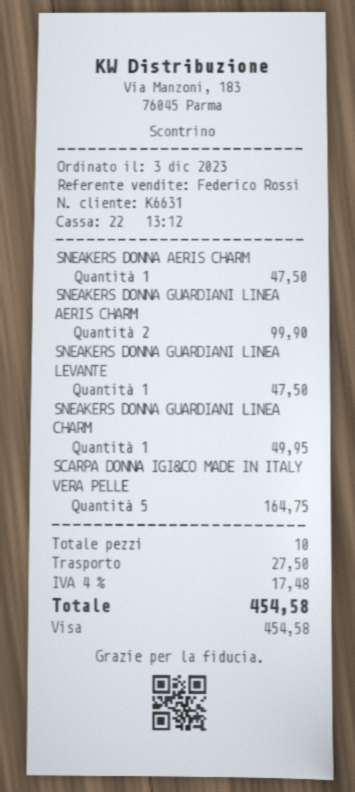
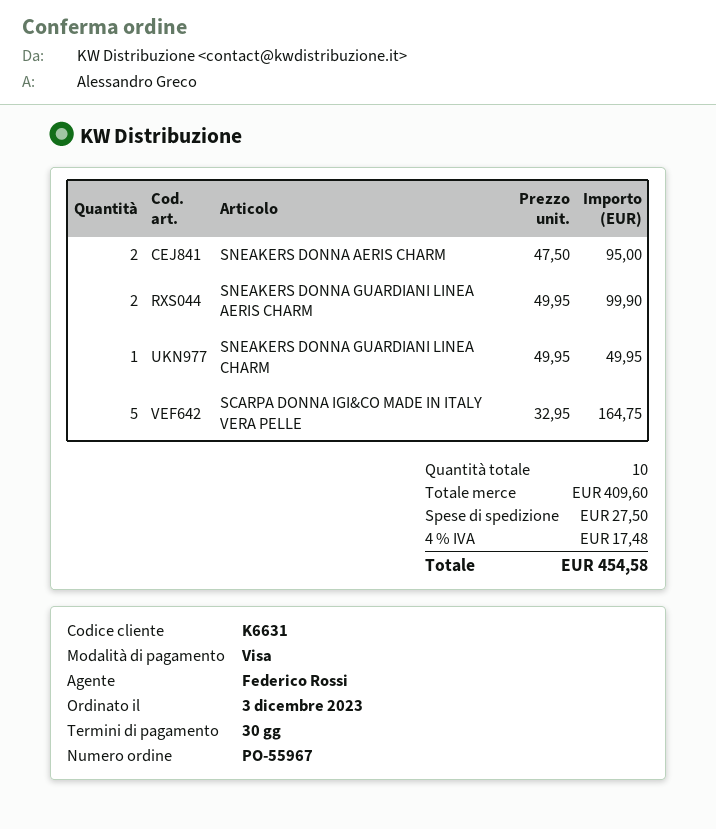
SNEAKERS DONNA AERIS CHARM: 1 for 47.50 -> 2 for 95.00
SNEAKERS DONNA GUARDIANI LINEA LEVANTE: 1 for 47.50 -> none

